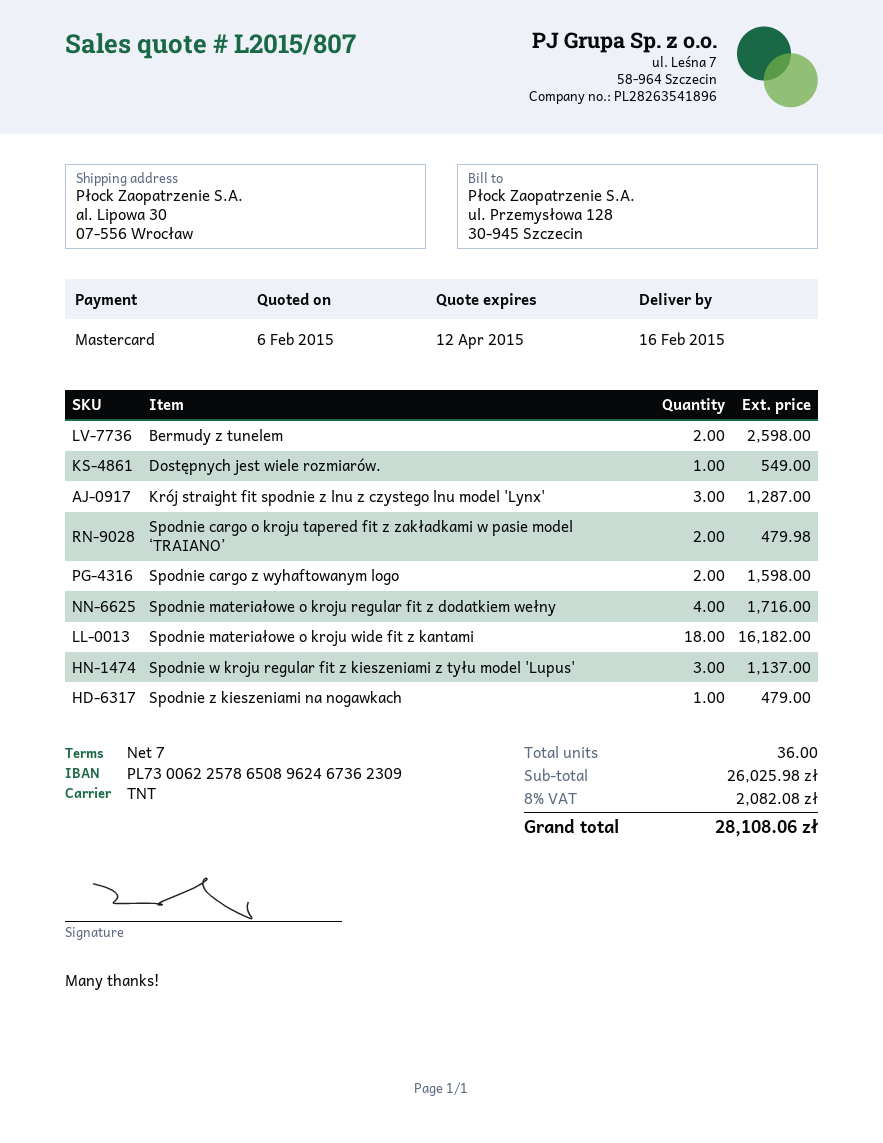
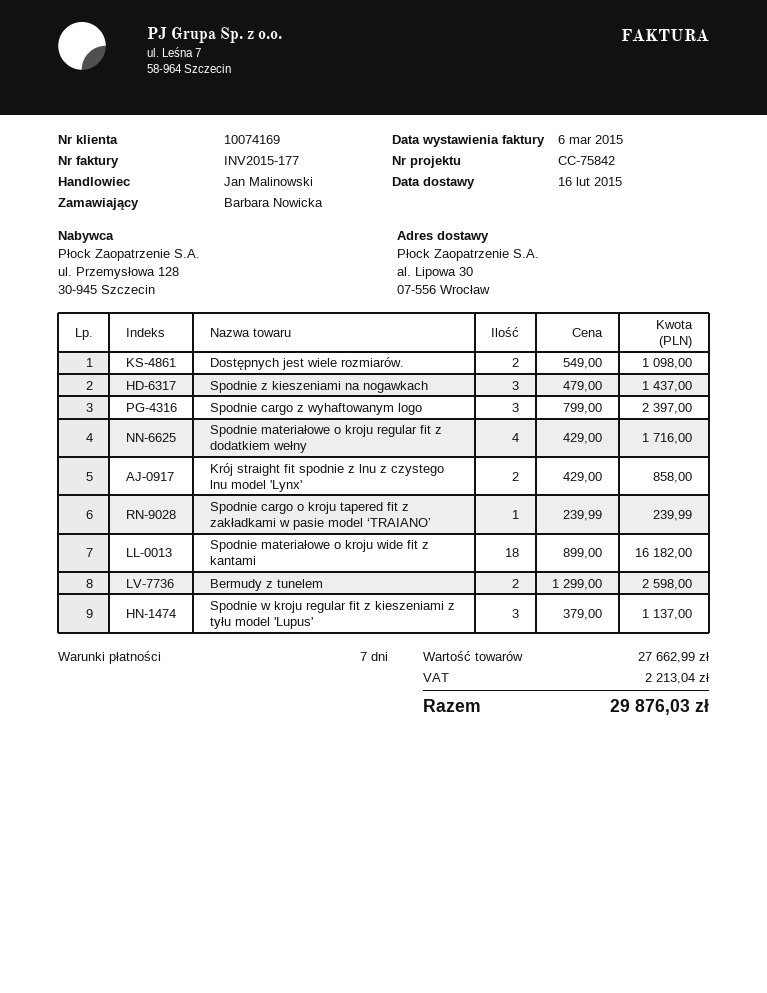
Dostępnych jest wiele rozmiarów.: 1 for 549.00 -> 2 for 1098.00
Krój straight fit spodnie z lnu z czystego lnu model 'Lynx': 3 for 1287.00 -> 2 for 858.00
Spodnie cargo o kroju tapered fit z zakładkami w pasie model ‘TRAIANO’: 2 for 479.98 -> 1 for 239.99
Spodnie cargo z wyhaftowanym logo: 2 for 1598.00 -> 3 for 2397.00
Spodnie z kieszeniami na nogawkach: 1 for 479.00 -> 3 for 1437.00
subtotal: 26025.98 -> 27662.99
tax: 2082.08 -> 2213.04
total: 28108.06 -> 29876.03

